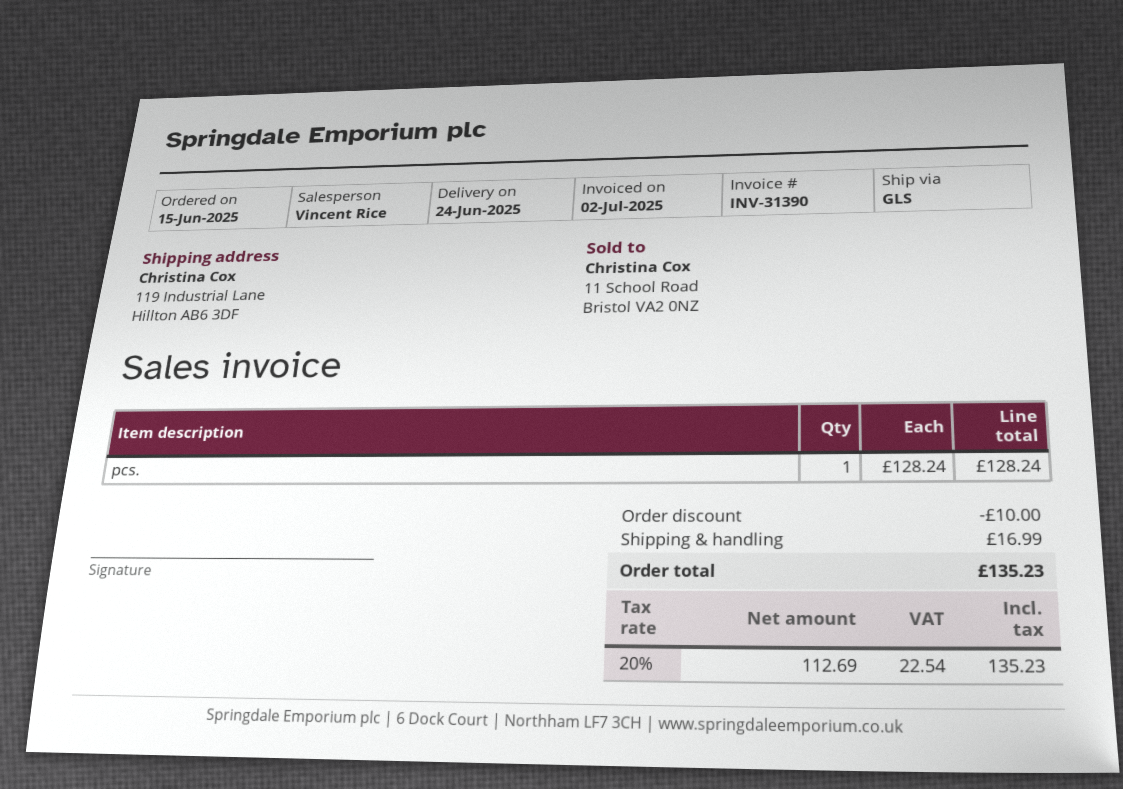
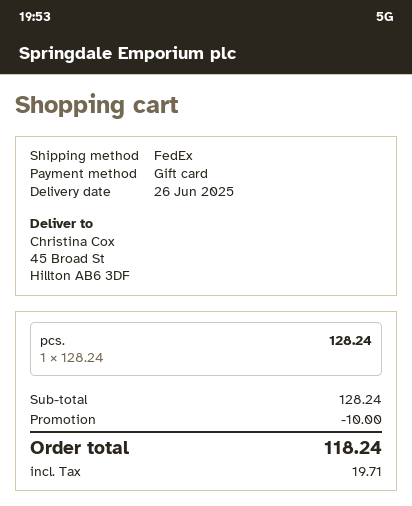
delivery date: 2025-06-24 -> 2025-06-26
shipping method: GLS -> FedEx
ship to: 119 Industrial Lane, Hillton AB6 3DF -> 45 Broad St, Hillton AB6 3DF
shipping: 16.99 -> none
tax: 22.54 -> 19.71
total: 135.23 -> 118.24

